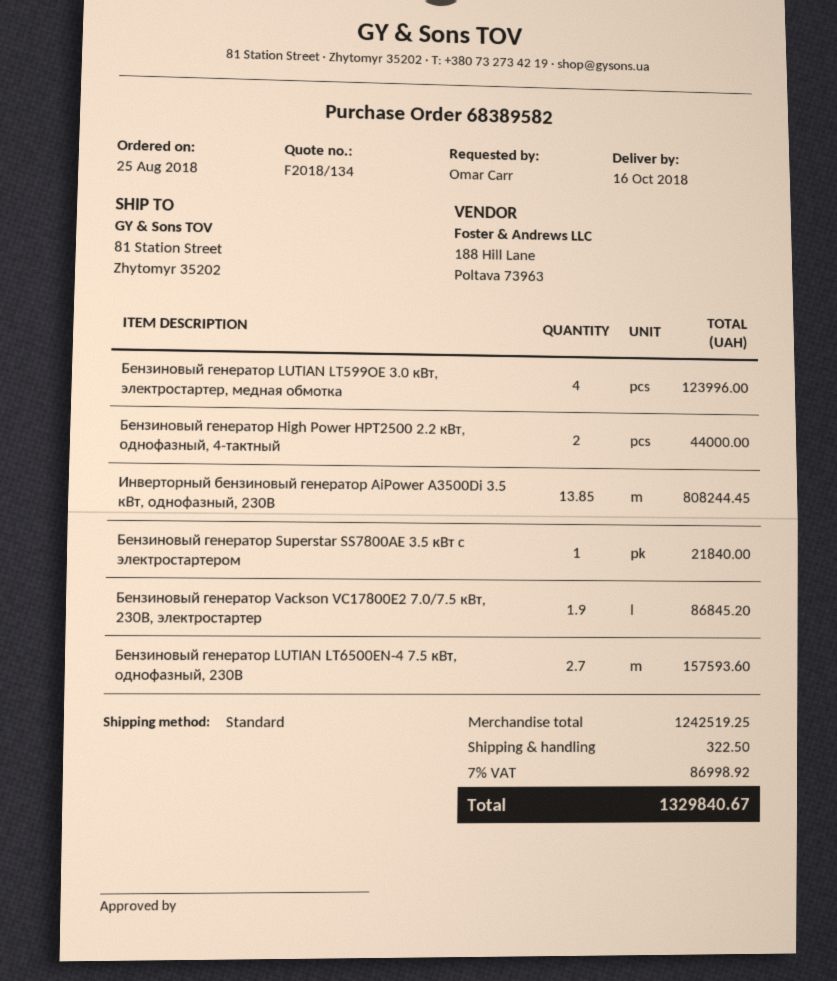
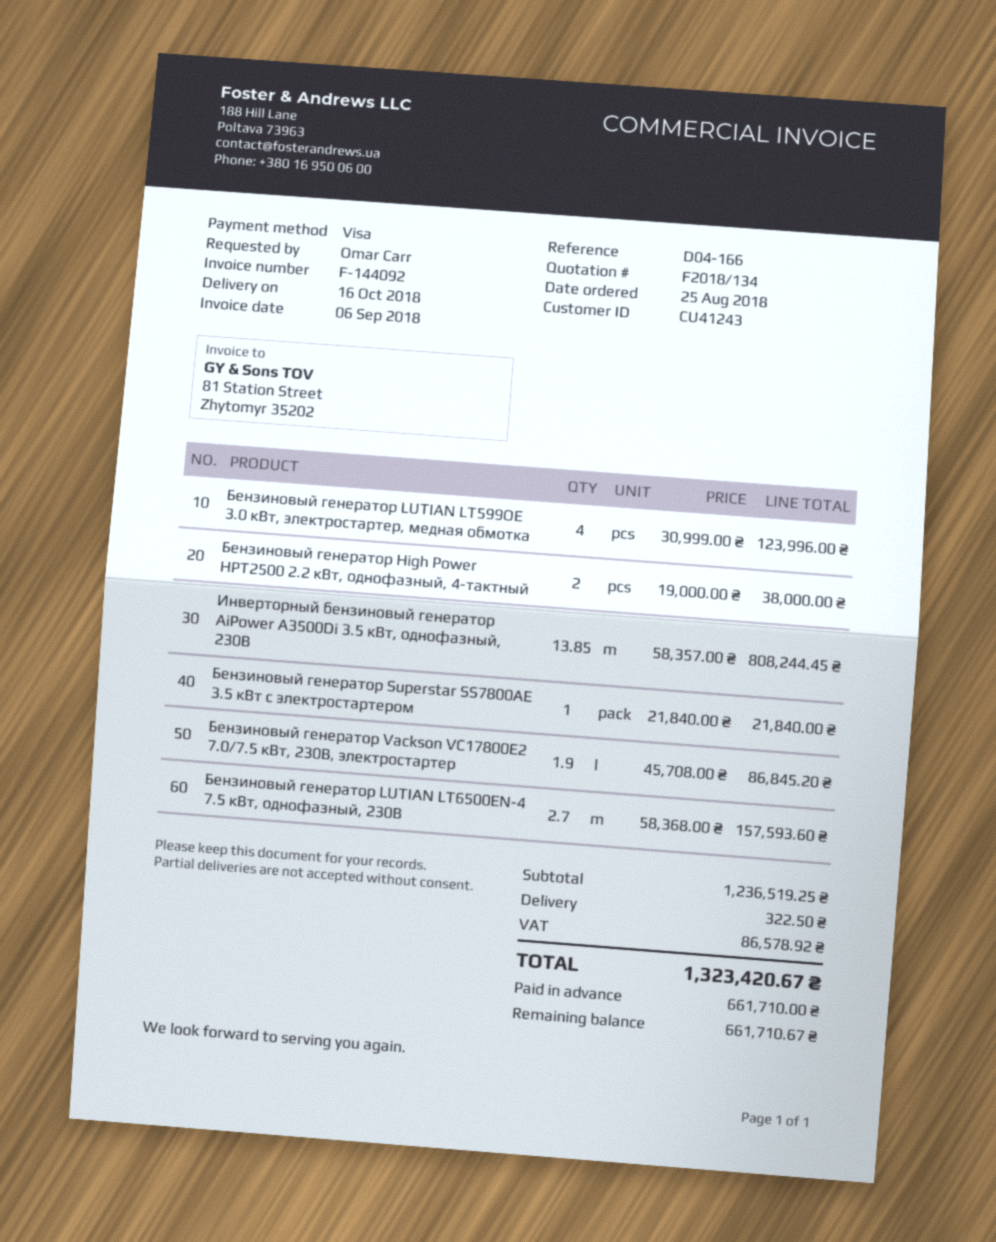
Бензиновый генератор High Power HPT2500 2.2 кВт, однофазный, 4-тактный: 2 for 44000.00 -> 2 for 38000.00
subtotal: 1242519.25 -> 1236519.25
tax: 86998.92 -> 86578.92
total: 1329840.67 -> 1323420.67

